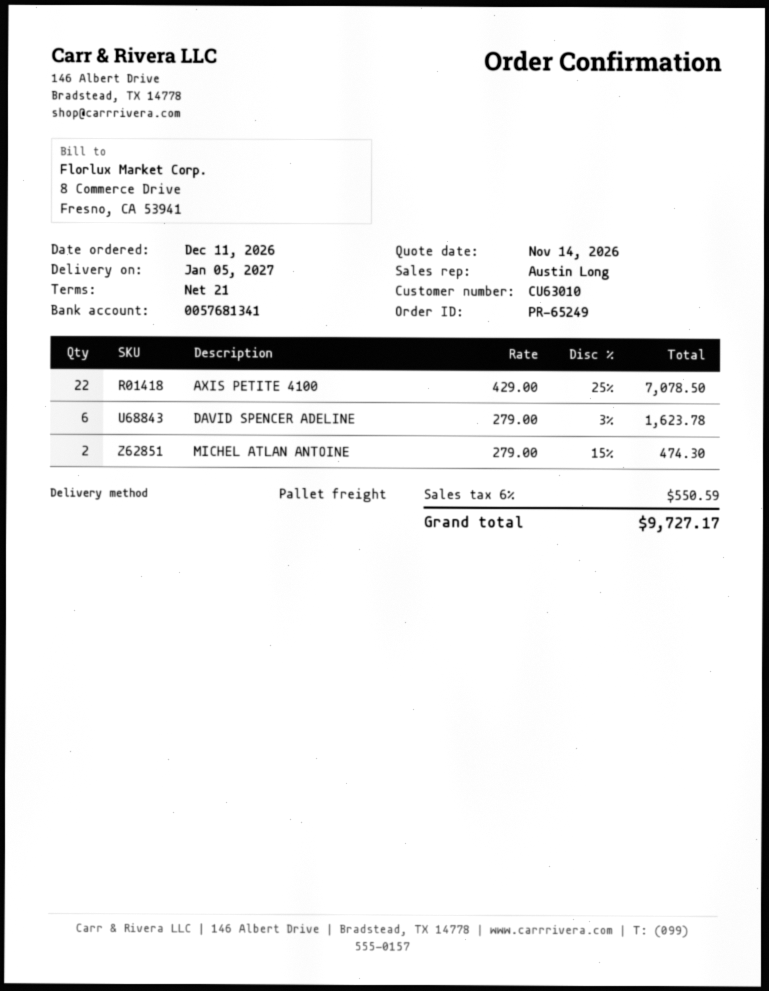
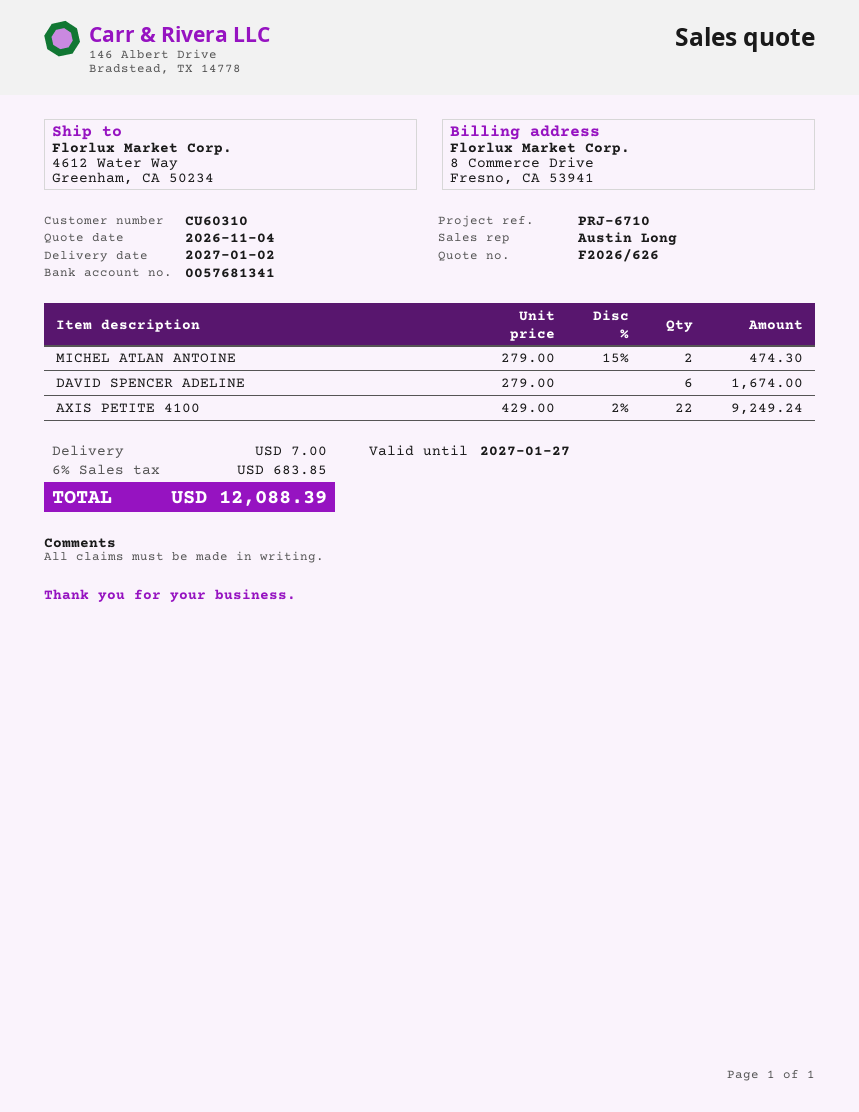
quote date: 2026-11-14 -> 2026-11-04
delivery date: 2027-01-05 -> 2027-01-02
customer number: CU63010 -> CU60310
AXIS PETITE 4100: 22 x 429.00 - 25% = 7078.50 -> 22 x 429.00 - 2% = 9249.24
DAVID SPENCER ADELINE: 6 x 279.00 - 3% = 1623.78 -> 6 x 279.00 = 1674.00
shipping: none -> 7.00
tax: 6% = 550.59 -> 6% = 683.85
total: 9727.17 -> 12088.39

